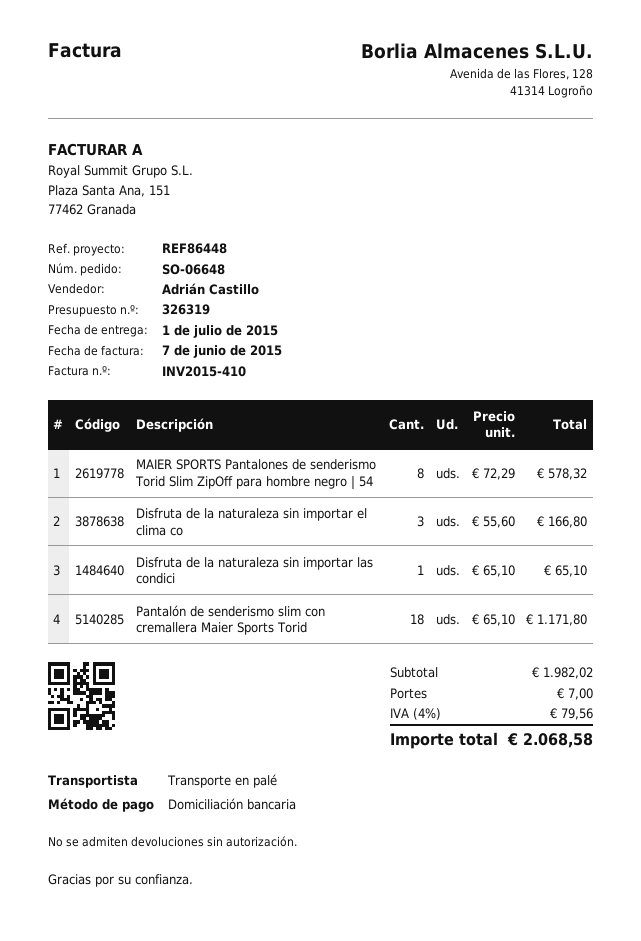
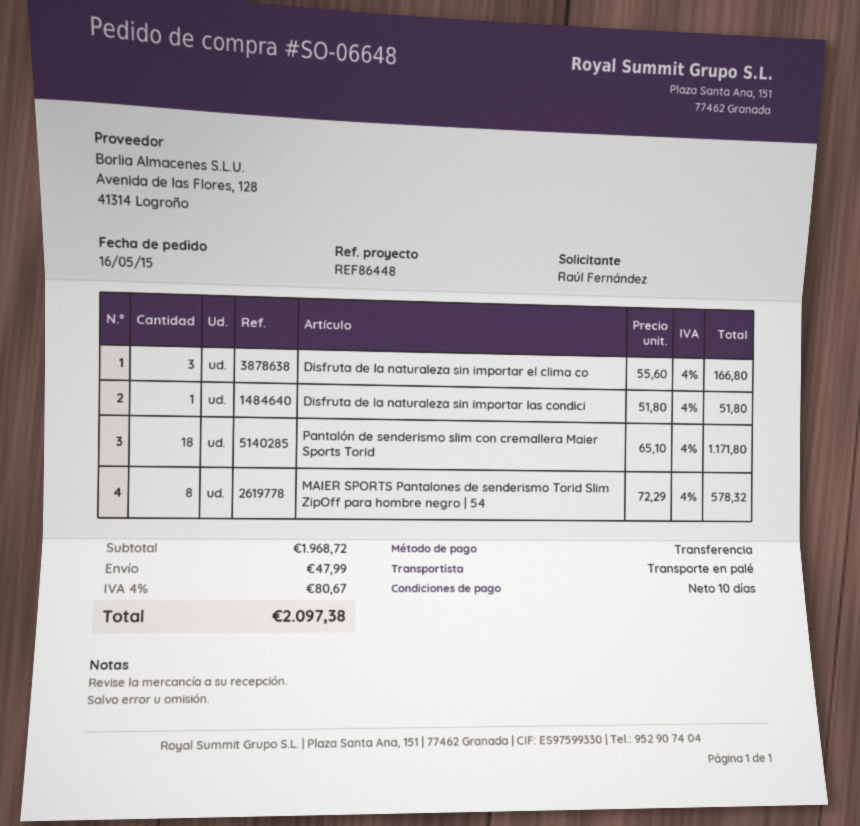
payment method: direct debit -> bank transfer
Disfruta de la naturaleza sin importar las condici: 1 x 65.10 = 65.10 -> 1 x 51.80 = 51.80
subtotal: 1982.02 -> 1968.72
shipping: 7.00 -> 47.99
tax: 4% = 79.56 -> 4% = 80.67
total: 2068.58 -> 2097.38

